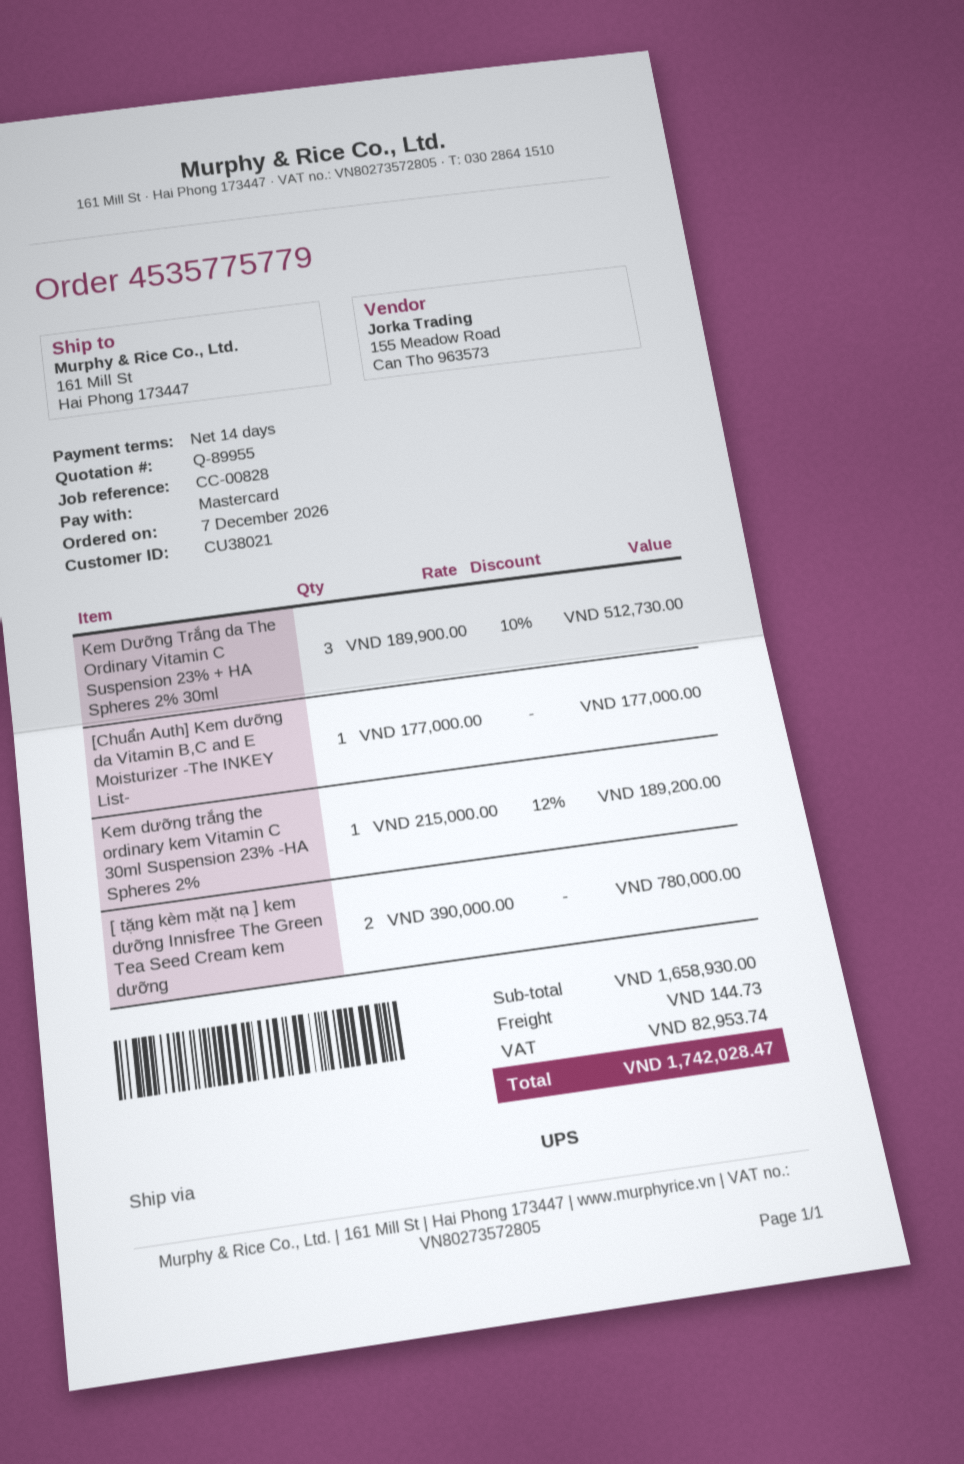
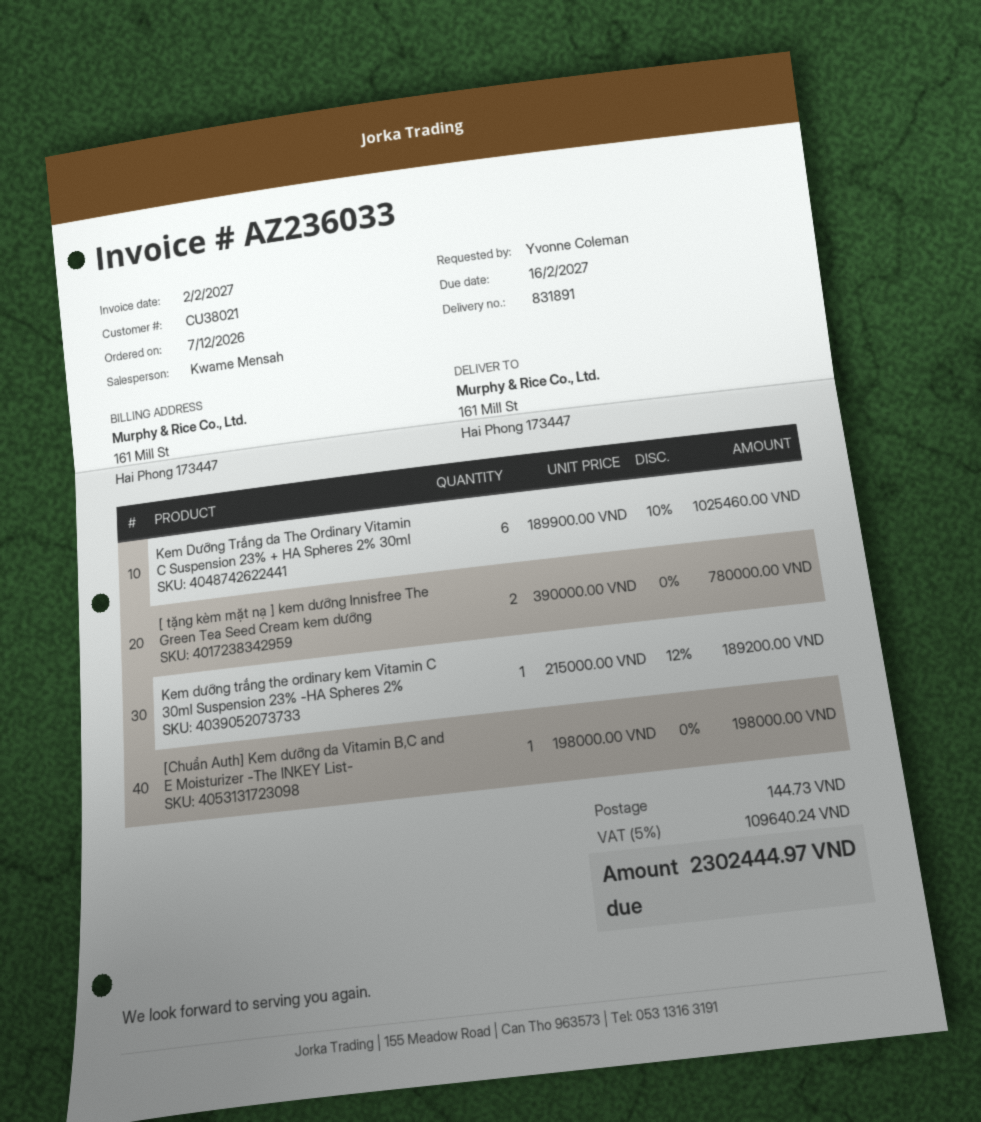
Kem Dưỡng Trắng da The Ordinary Vitamin C Suspension 23% + HA Spheres 2% 30ml: 3 x 189900.00 - 10% = 512730.00 -> 6 x 189900.00 - 10% = 1025460.00
[Chuẩn Auth] Kem dưỡng da Vitamin B,C and E Moisturizer -The INKEY List-: 1 x 177000.00 = 177000.00 -> 1 x 198000.00 = 198000.00
tax: 82953.74 -> 109640.24
total: 1742028.47 -> 2302444.97

